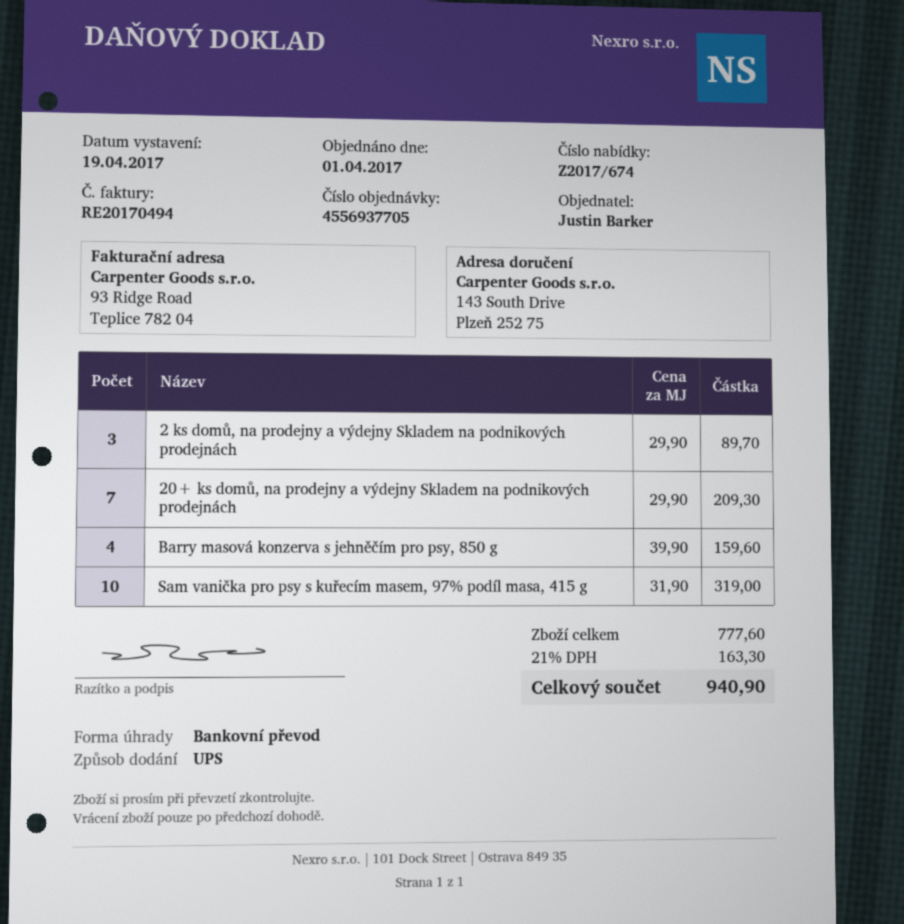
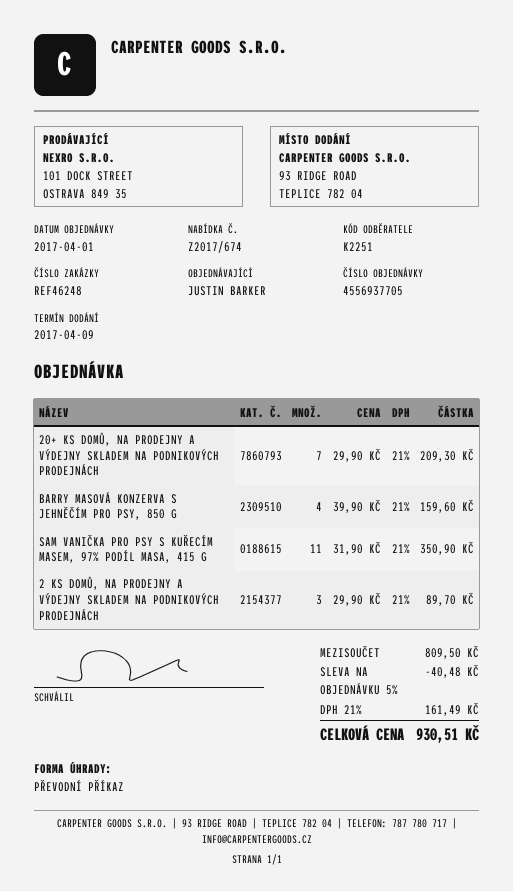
ship to: 143 South Drive, Plzeň 252 75 -> 93 RIDGE ROAD, TEPLICE 782 04
Sam vanička pro psy s kuřecím masem, 97% podíl masa, 415 g: 10 x 31.90 = 319.00 -> 11 x 31.90 = 350.90
subtotal: 777.60 -> 809.50
discount: none -> 5% = 40.48
tax: 21% = 163.30 -> 21% = 161.49
total: 940.90 -> 930.51

